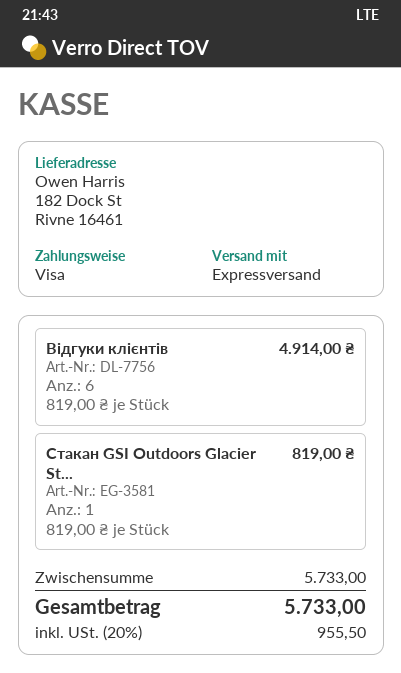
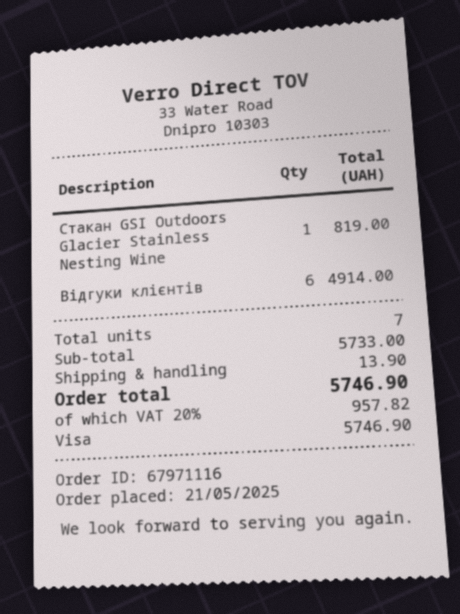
shipping: none -> 13.90
tax: 20% = 955.50 -> 20% = 957.82
total: 5733.00 -> 5746.90

